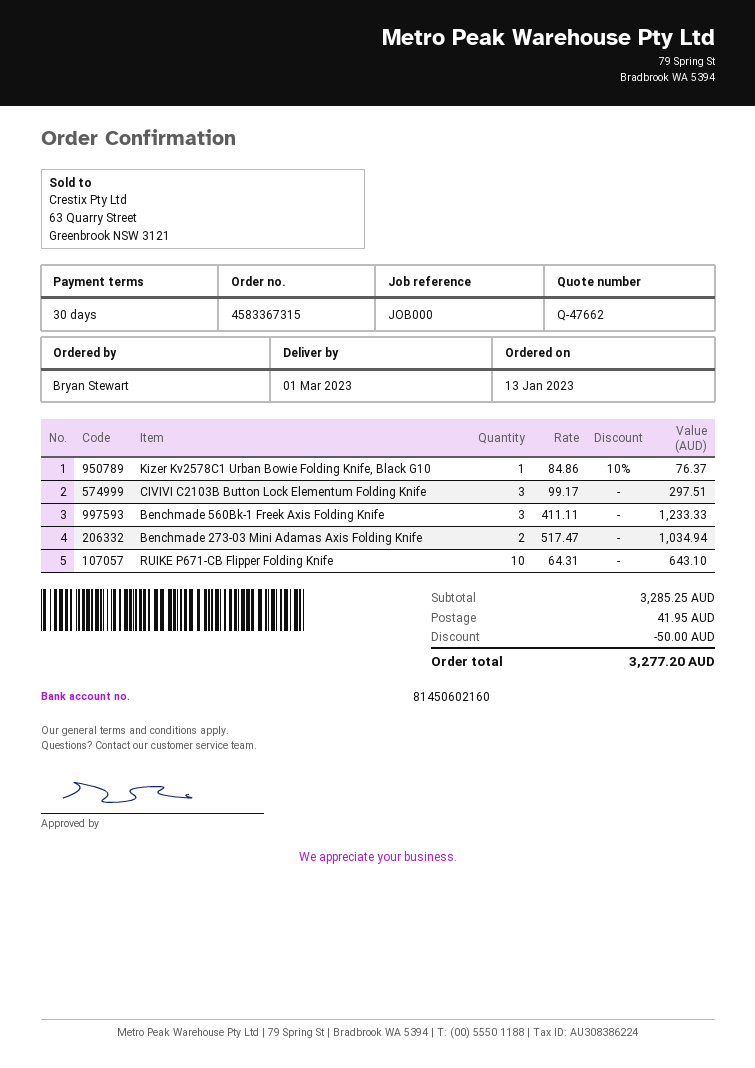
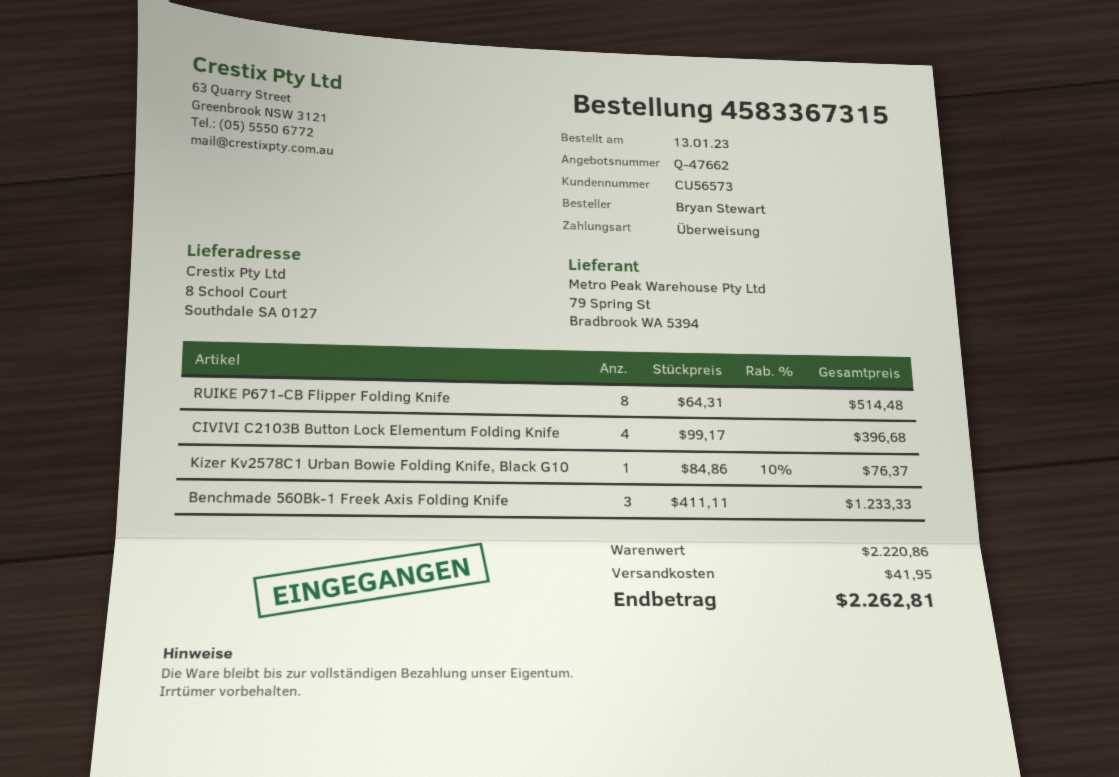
CIVIVI C2103B Button Lock Elementum Folding Knife: 3 x 99.17 = 297.51 -> 4 x 99.17 = 396.68
Benchmade 273-03 Mini Adamas Axis Folding Knife: 2 x 517.47 = 1034.94 -> none
RUIKE P671-CB Flipper Folding Knife: 10 x 64.31 = 643.10 -> 8 x 64.31 = 514.48
subtotal: 3285.25 -> 2220.86
discount: 50.00 -> none
total: 3277.20 -> 2262.81

